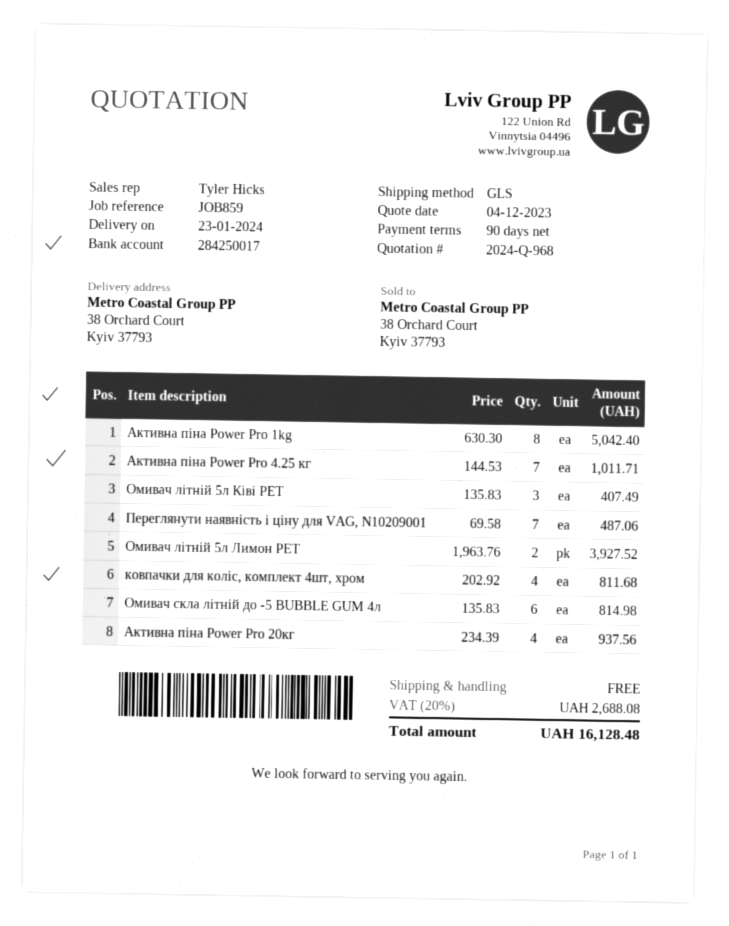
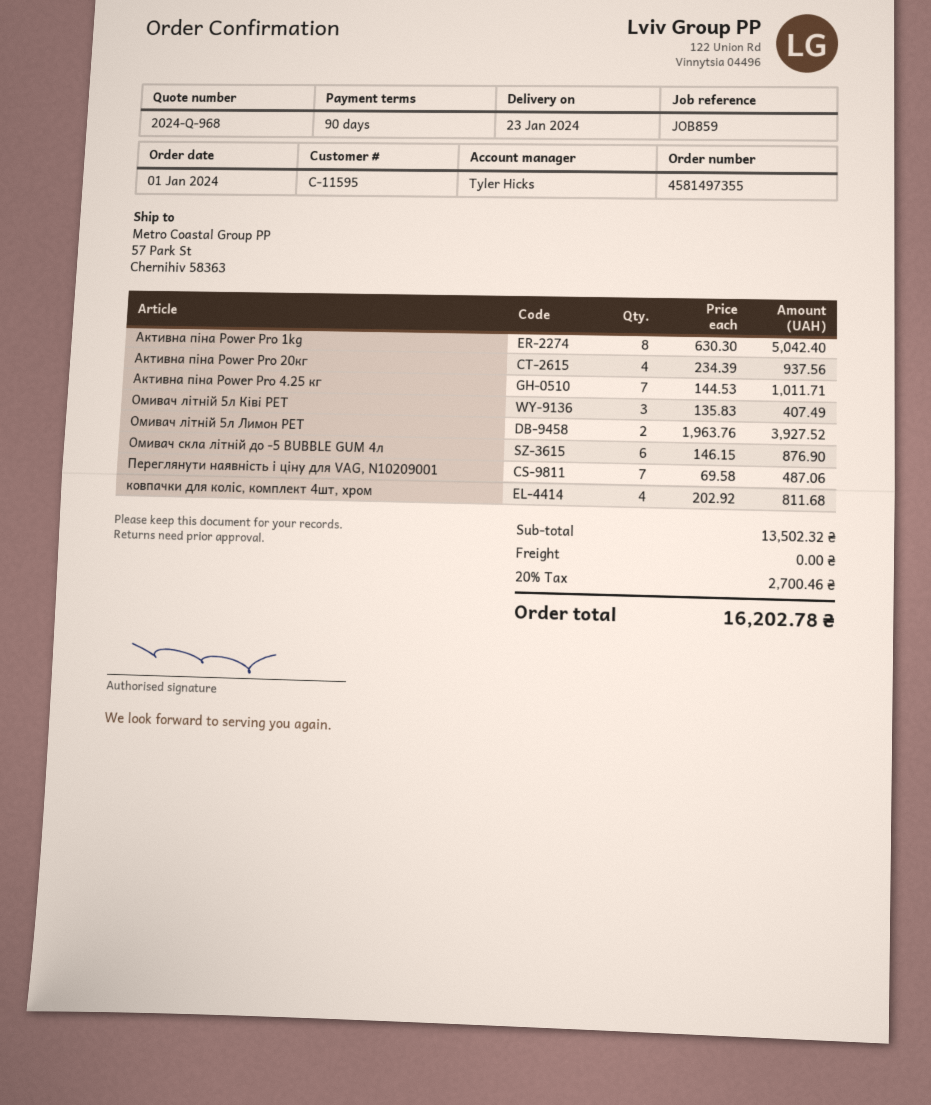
ship to: 38 Orchard Court, Kyiv 37793 -> 57 Park St, Chernihiv 58363
Омивач скла літній до -5 BUBBLE GUM 4л: 6 x 135.83 = 814.98 -> 6 x 146.15 = 876.90
tax: 20% = 2688.08 -> 20% = 2700.46
total: 16128.48 -> 16202.78

